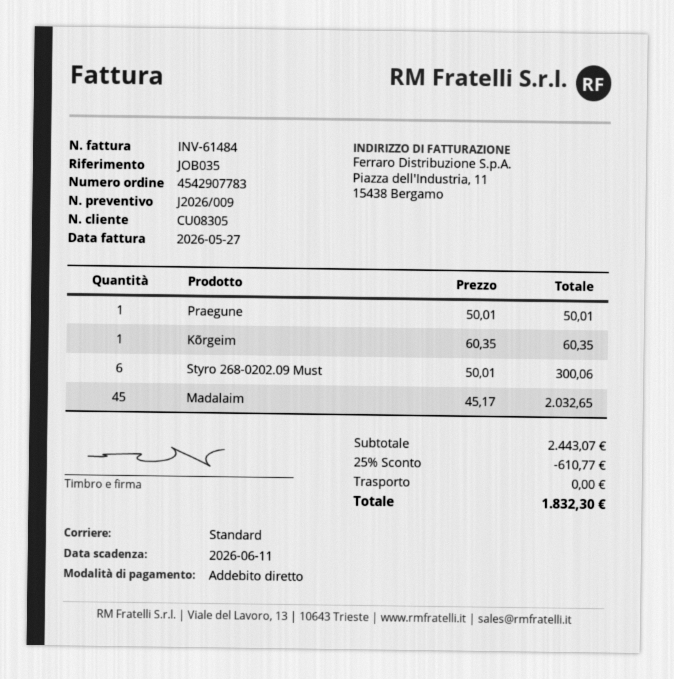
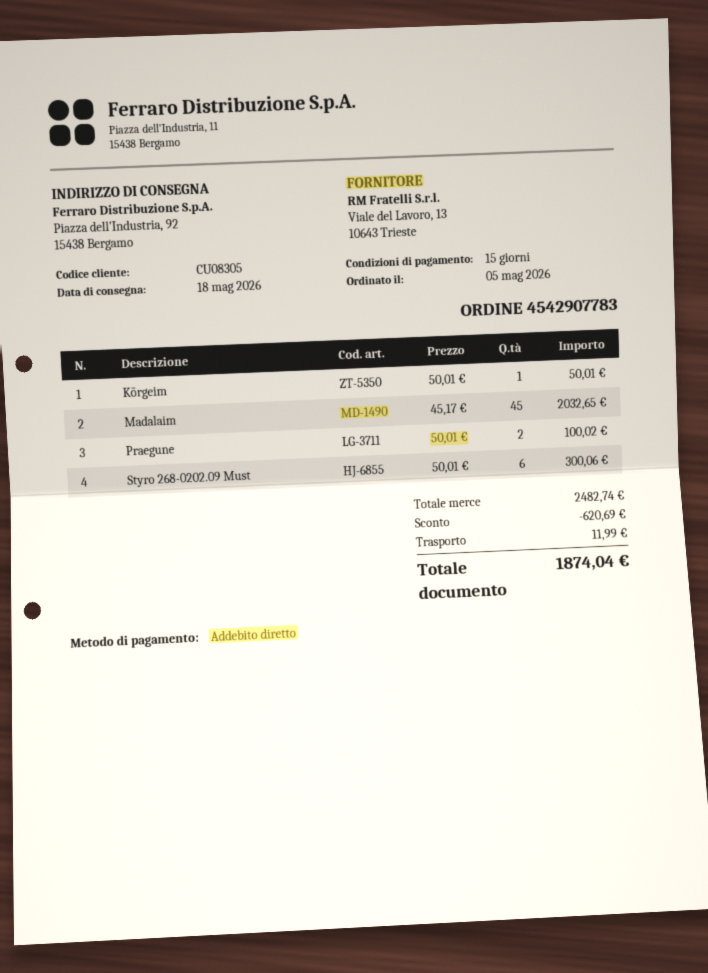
Praegune: 1 x 50.01 = 50.01 -> 2 x 50.01 = 100.02
Kõrgeim: 1 x 60.35 = 60.35 -> 1 x 50.01 = 50.01
subtotal: 2443.07 -> 2482.74
discount: 610.77 -> 620.69
shipping: 0.00 -> 11.99
total: 1832.30 -> 1874.04

